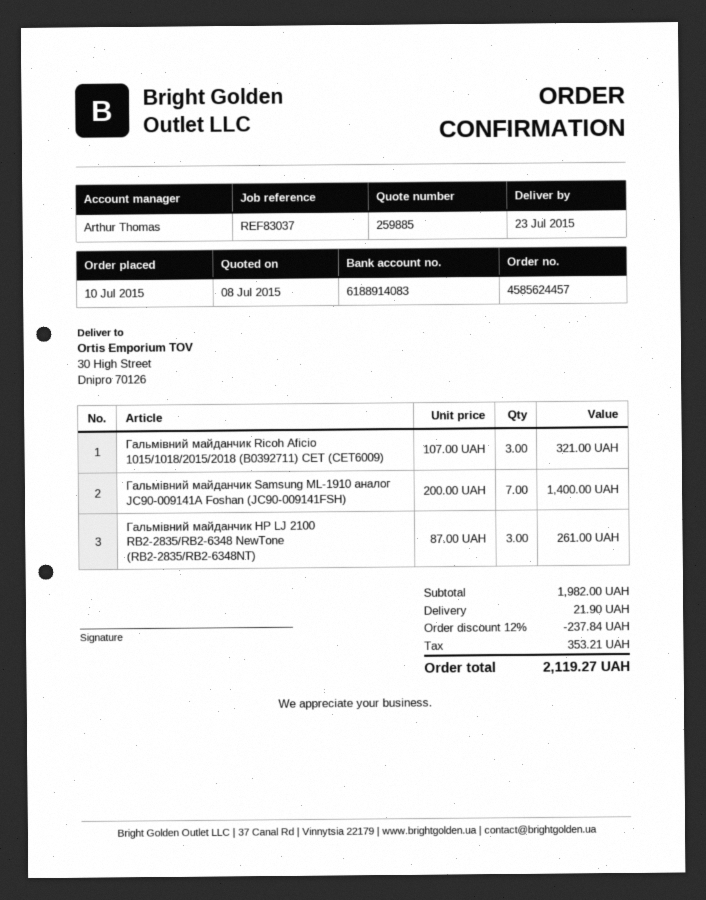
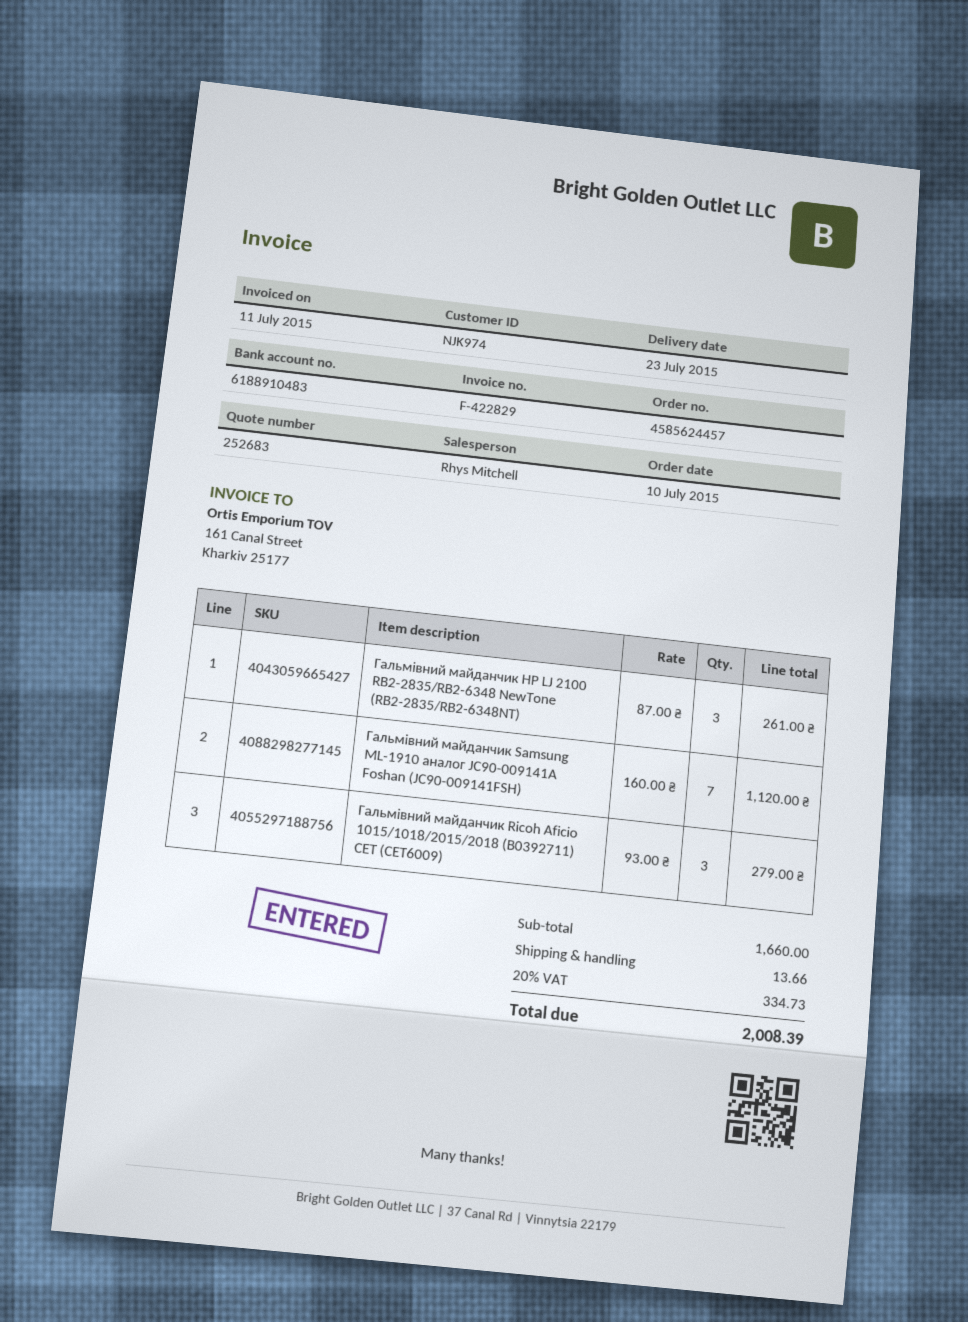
quote number: 259885 -> 252683
sales rep: Arthur Thomas -> Rhys Mitchell
bank account: 6188914083 -> 6188910483
Гальмівний майданчик Ricoh Aficio 1015/1018/2015/2018 (B0392711) CET (CET6009): 3 x 107.00 = 321.00 -> 3 x 93.00 = 279.00
Гальмівний майданчик Samsung ML-1910 аналог JC90-009141A Foshan (JC90-009141FSH): 7 x 200.00 = 1400.00 -> 7 x 160.00 = 1120.00
subtotal: 1982.00 -> 1660.00
discount: 12% = 237.84 -> none
shipping: 21.90 -> 13.66
tax: 353.21 -> 334.73
total: 2119.27 -> 2008.39

